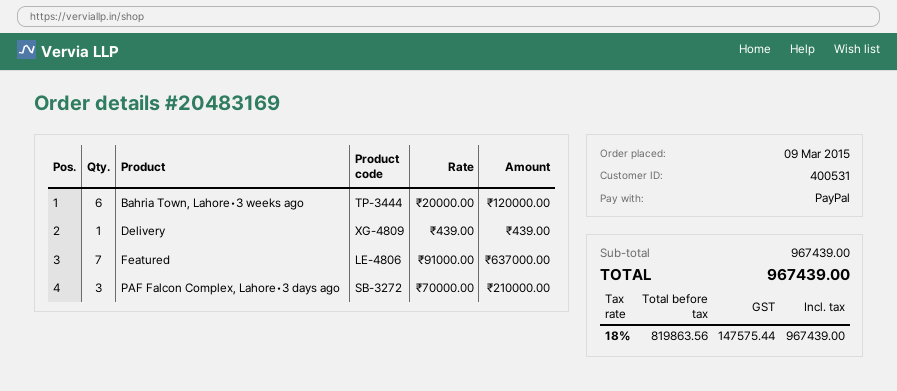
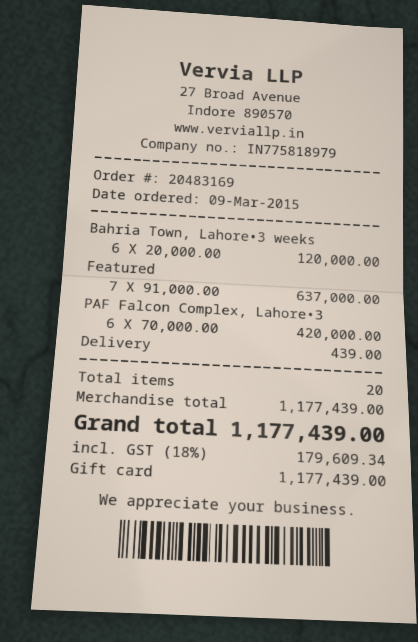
payment method: PayPal -> gift card
PAF Falcon Complex, Lahore•3 days ago: 3 x 70000.00 = 210000.00 -> 6 x 70000.00 = 420000.00
subtotal: 967439.00 -> 1177439.00
tax: 18% = 147575.44 -> 18% = 179609.34
total: 967439.00 -> 1177439.00

